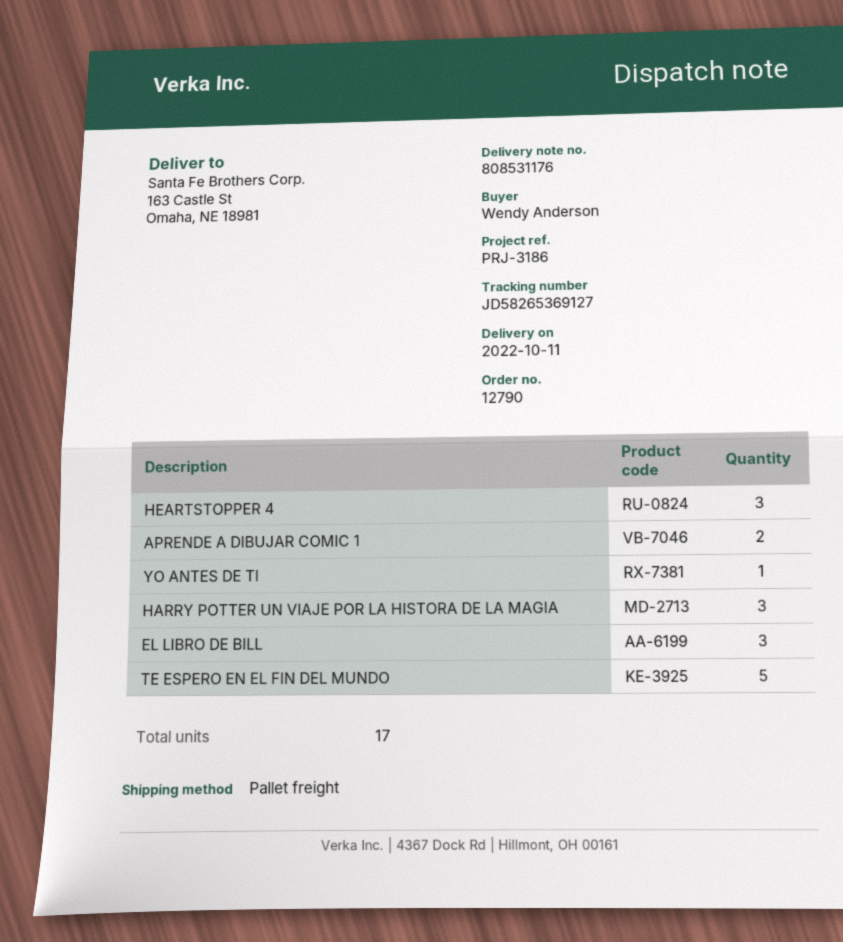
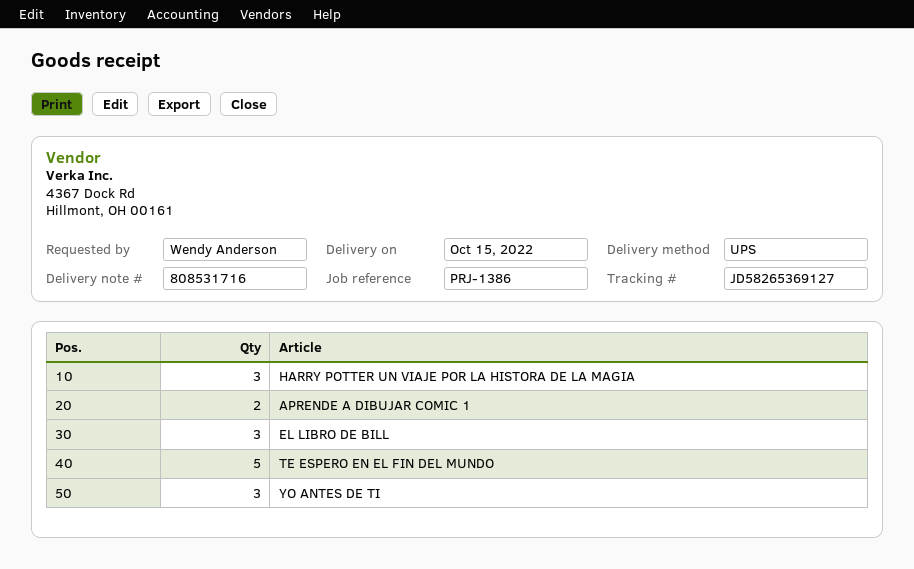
delivery note number: 808531176 -> 808531716
delivery date: 2022-10-11 -> 2022-10-15
reference: PRJ-3186 -> PRJ-1386
shipping method: pallet freight -> UPS
HEARTSTOPPER 4: 3 -> none
YO ANTES DE TI: 1 -> 3

